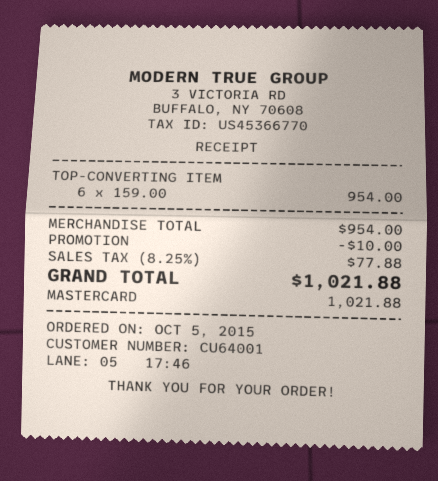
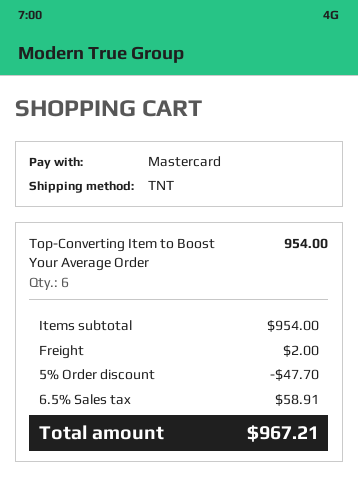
discount: 10.00 -> 47.70
shipping: none -> 2.00
tax: 8.25% = 77.88 -> 6.5% = 58.91
total: 1021.88 -> 967.21

